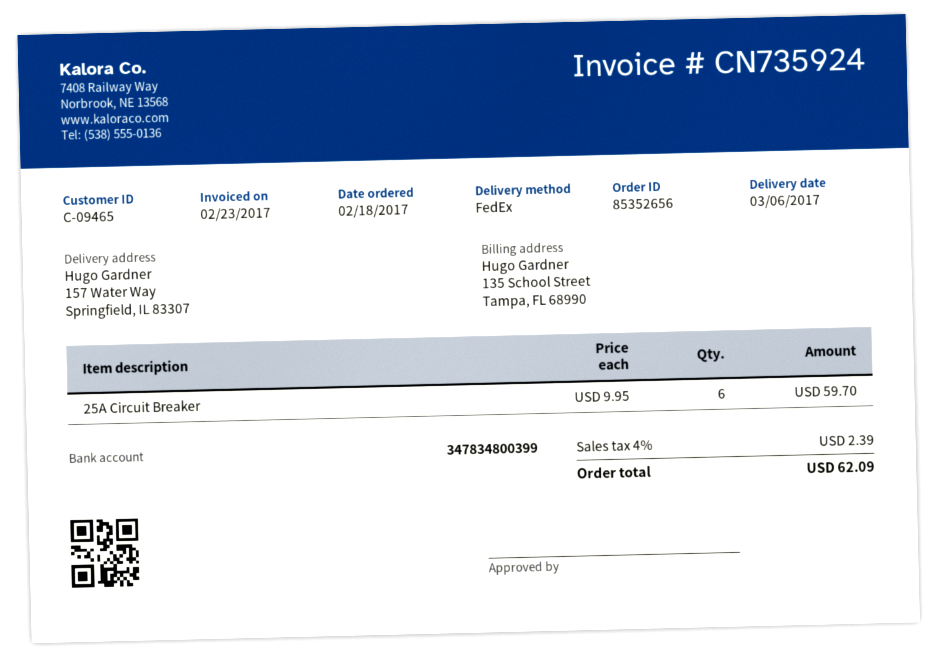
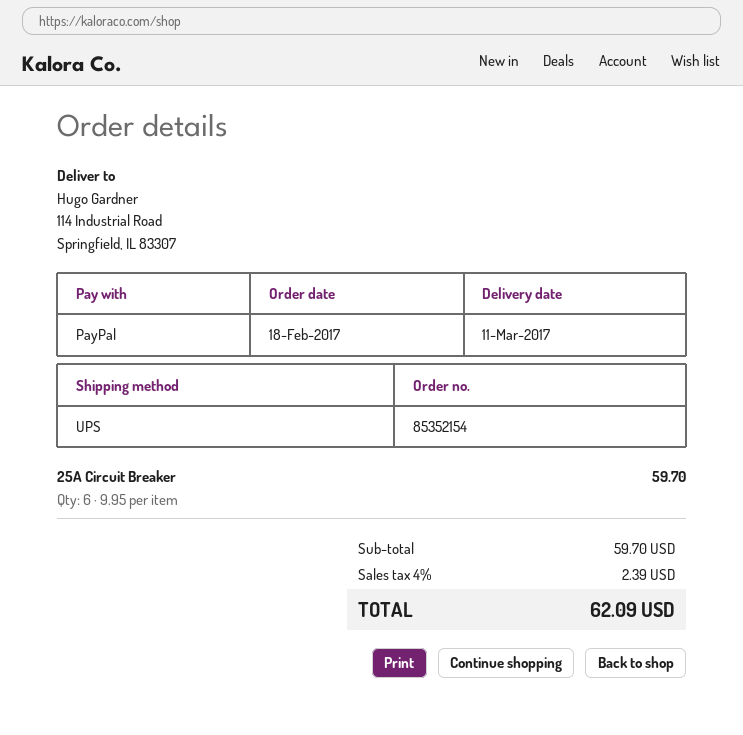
order number: 85352656 -> 85352154
delivery date: 2017-03-06 -> 2017-03-11
shipping method: FedEx -> UPS
ship to: 157 Water Way, Springfield, IL 83307 -> 114 Industrial Road, Springfield, IL 83307

